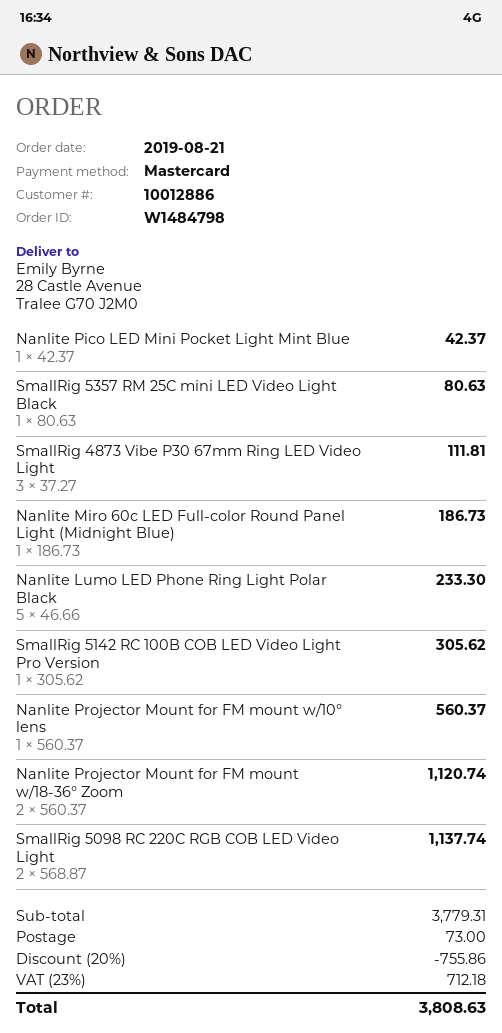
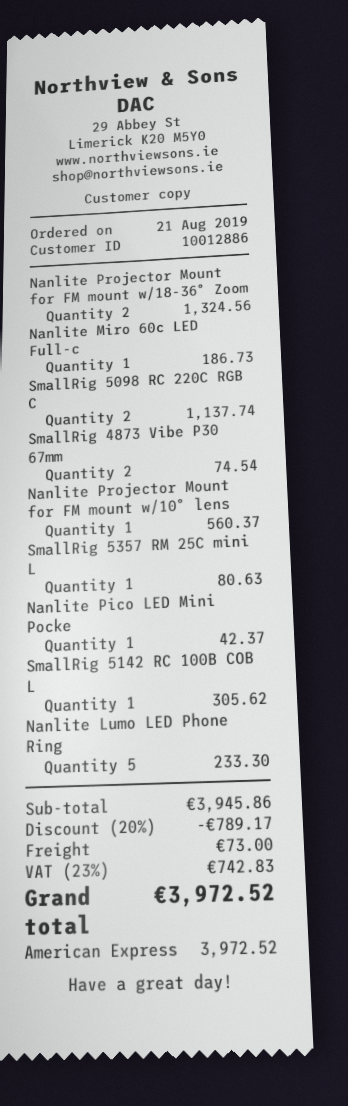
payment method: Mastercard -> American Express
SmallRig 4873 Vibe P30 67mm Ring LED Video Light: 3 for 111.81 -> 2 for 74.54
Nanlite Projector Mount for FM mount w/18-36° Zoom: 2 for 1120.74 -> 2 for 1324.56
subtotal: 3779.31 -> 3945.86
discount: 20% = 755.86 -> 20% = 789.17
tax: 23% = 712.18 -> 23% = 742.83
total: 3808.63 -> 3972.52

